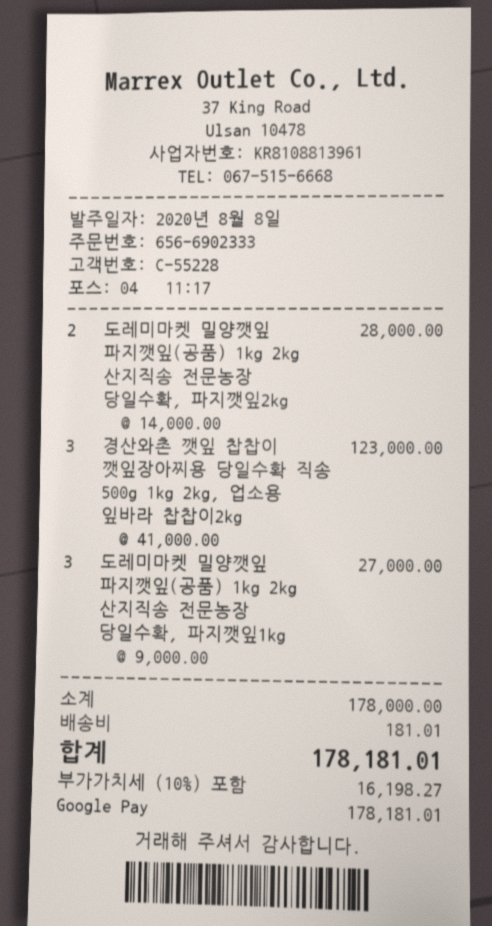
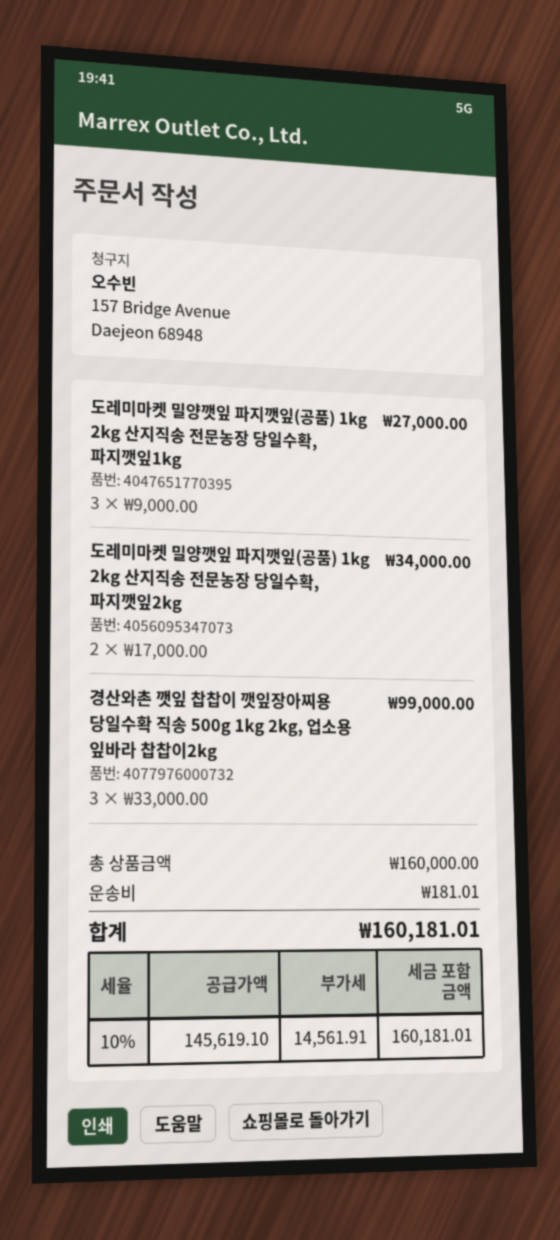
도레미마켓 밀양깻잎 파지깻잎(공품) 1kg 2kg 산지직송 전문농장 당일수확, 파지깻잎2kg: 2 x 14000.00 = 28000.00 -> 2 x 17000.00 = 34000.00
경산와촌 깻잎 찹찹이 깻잎장아찌용 당일수확 직송 500g 1kg 2kg, 업소용 잎바라 찹찹이2kg: 3 x 41000.00 = 123000.00 -> 3 x 33000.00 = 99000.00
subtotal: 178000.00 -> 160000.00
tax: 10% = 16198.27 -> 10% = 14561.91
total: 178181.01 -> 160181.01

